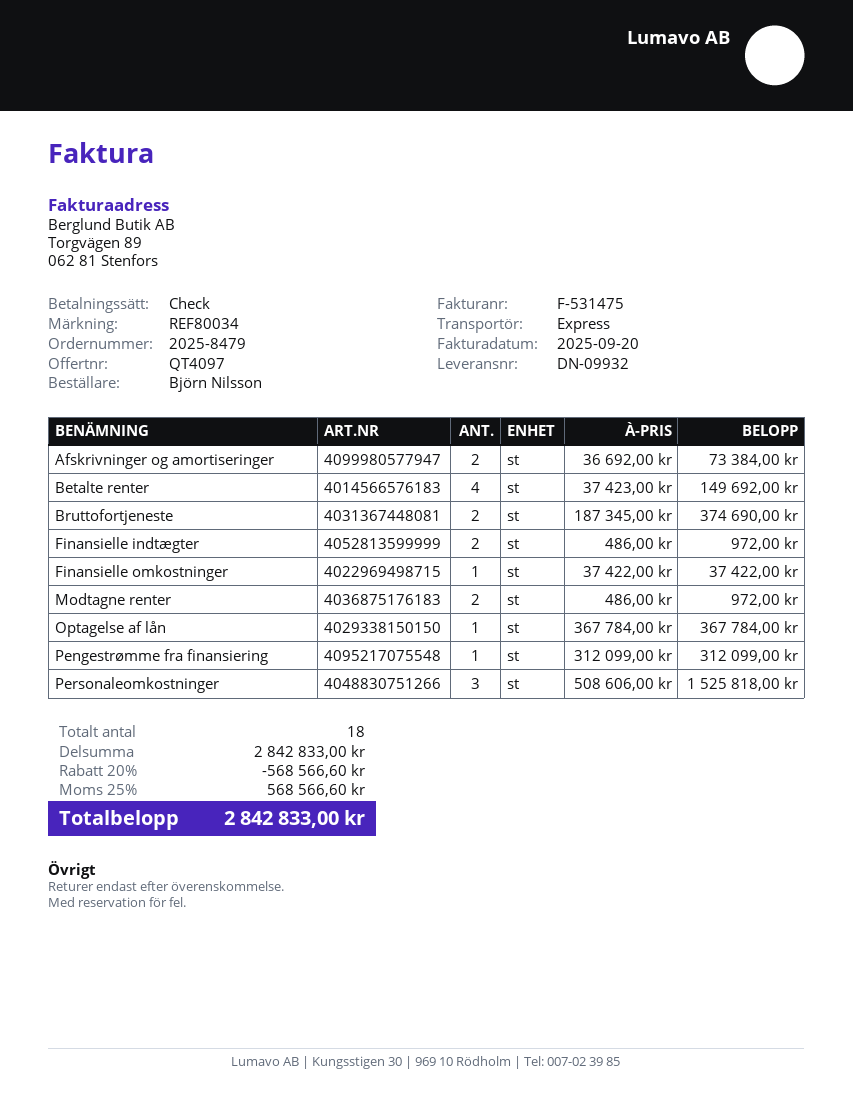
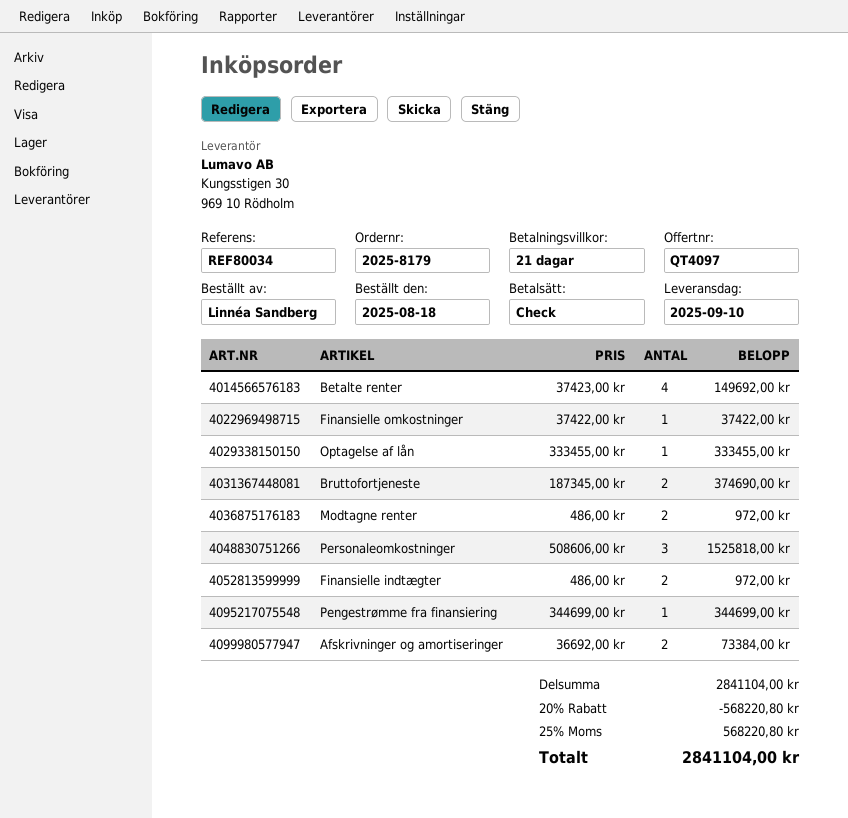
order number: 2025-8479 -> 2025-8179
ordered by: Björn Nilsson -> Linnéa Sandberg
Optagelse af lån: 1 x 367784.00 = 367784.00 -> 1 x 333455.00 = 333455.00
Pengestrømme fra finansiering: 1 x 312099.00 = 312099.00 -> 1 x 344699.00 = 344699.00
subtotal: 2842833.00 -> 2841104.00
discount: 20% = 568566.60 -> 20% = 568220.80
tax: 25% = 568566.60 -> 25% = 568220.80
total: 2842833.00 -> 2841104.00

